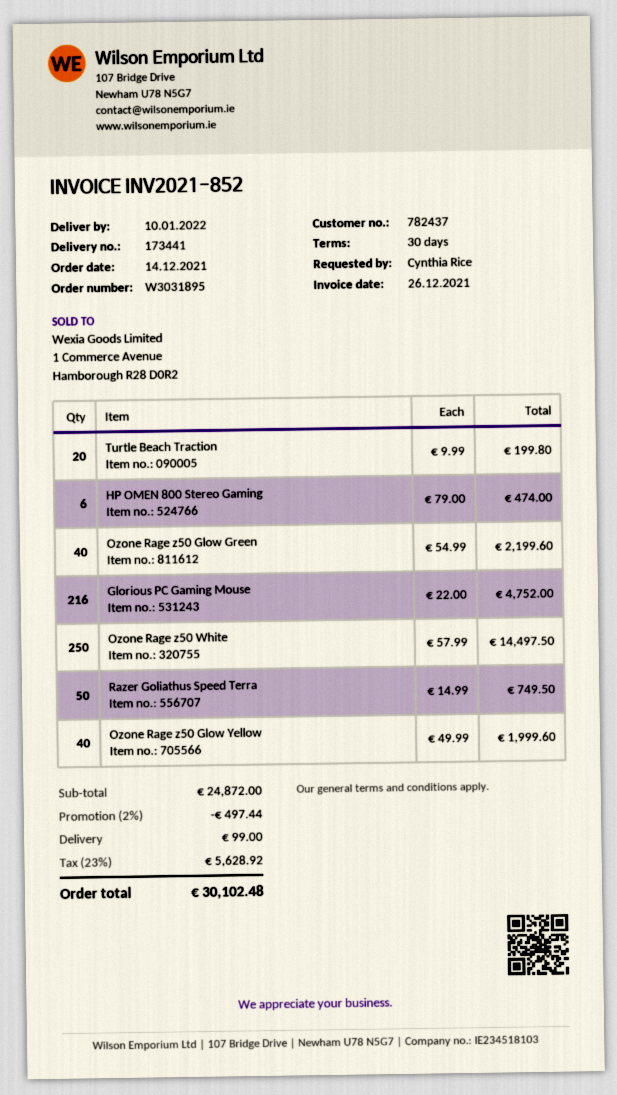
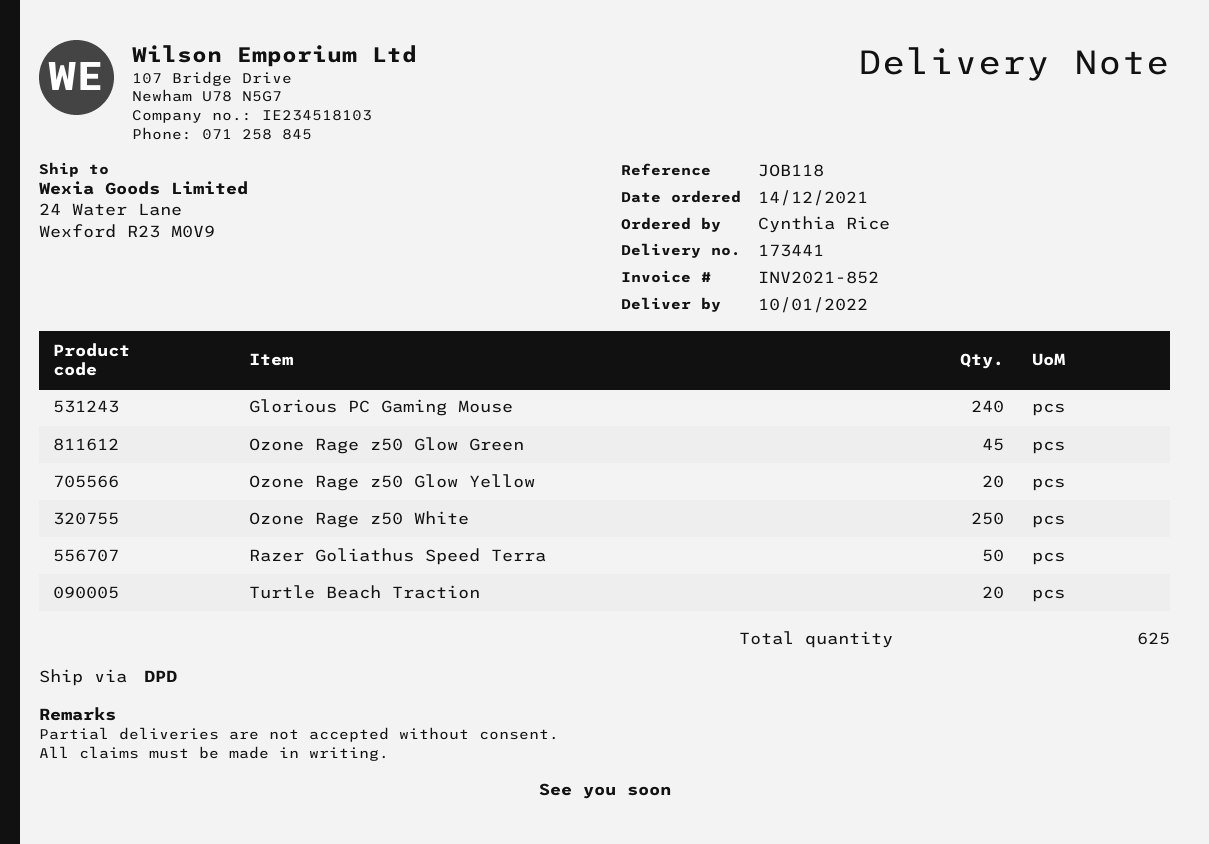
HP OMEN 800 Stereo Gaming: 6 -> none
Ozone Rage z50 Glow Green: 40 -> 45
Glorious PC Gaming Mouse: 216 -> 240
Ozone Rage z50 Glow Yellow: 40 -> 20

